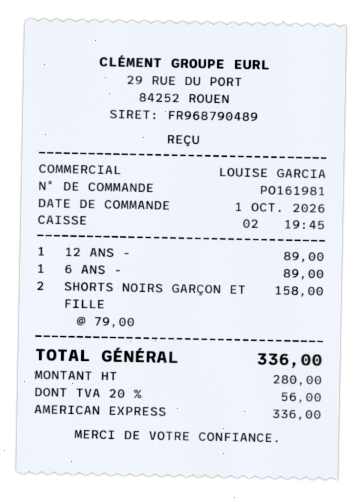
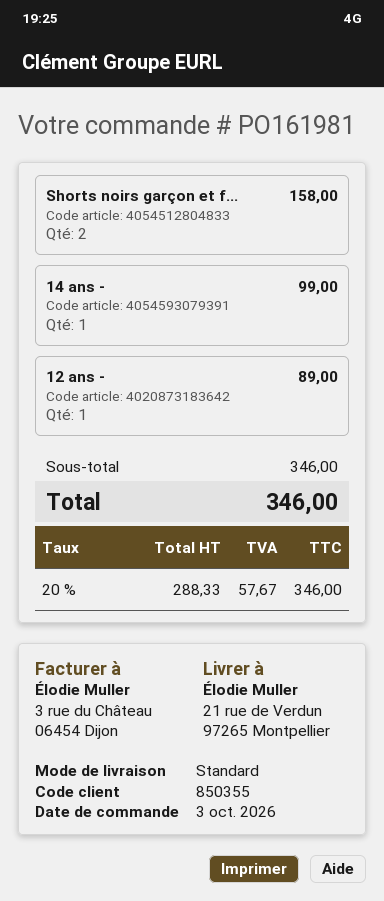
order date: 2026-10-01 -> 2026-10-03
6 ANS -: 1 for 89.00 -> none
14 ans -: none -> 1 for 99.00
net: 280.00 -> 288.33
tax: 20% = 56.00 -> 20% = 57.67
total: 336.00 -> 346.00

